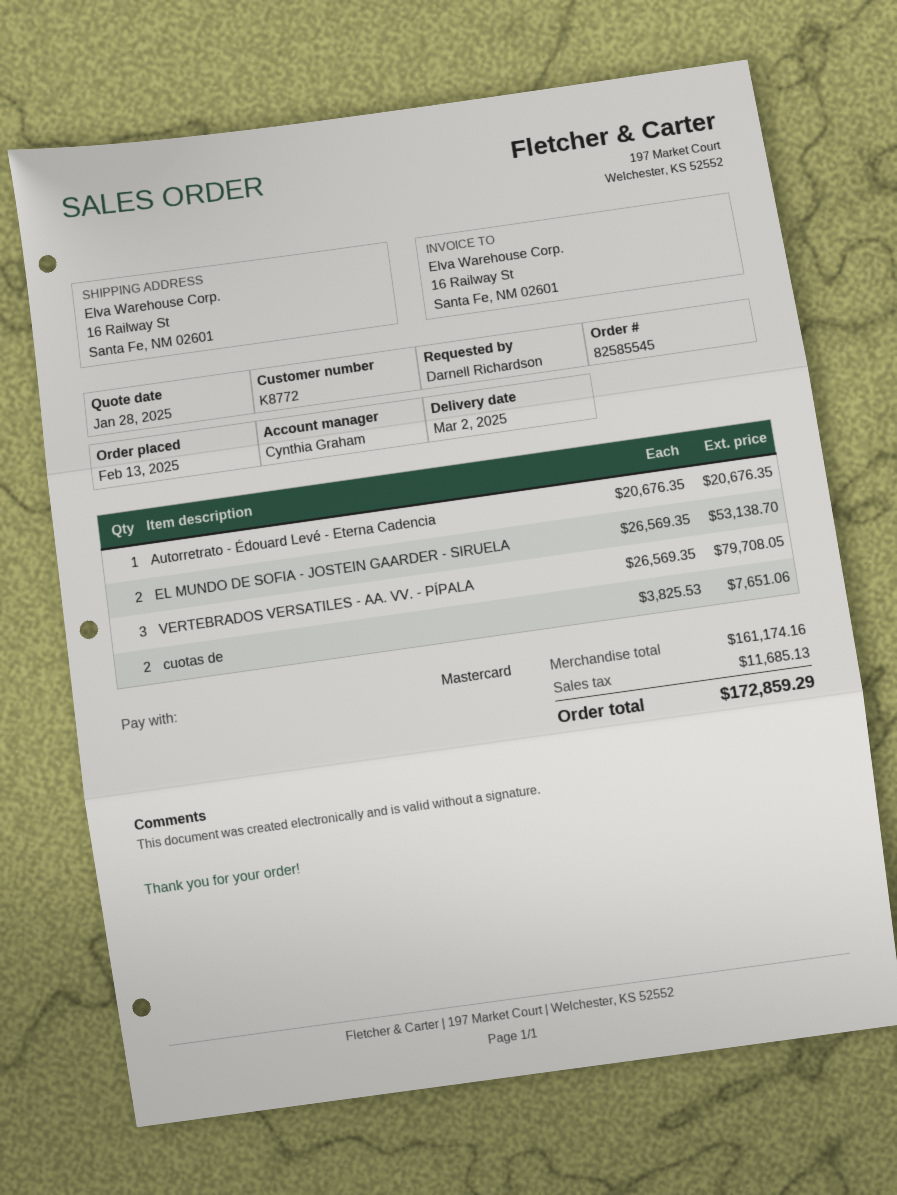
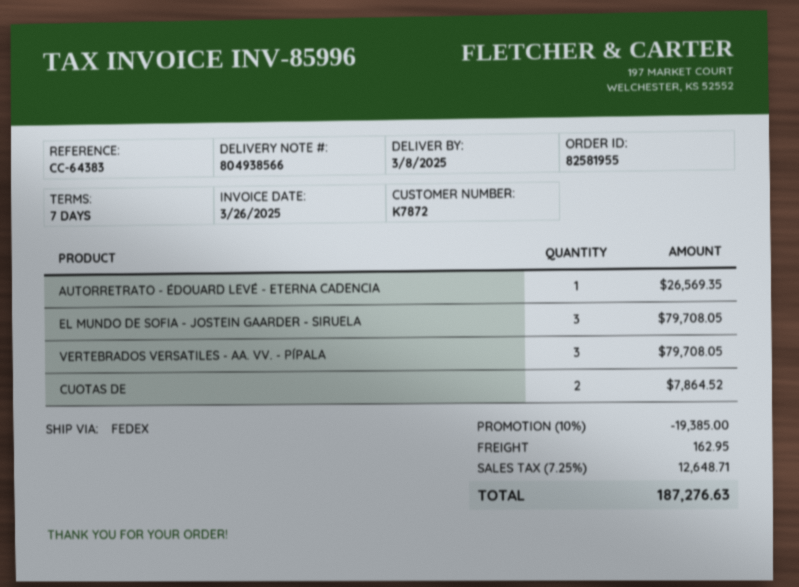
order number: 82585545 -> 82581955
delivery date: 2025-03-02 -> 2025-03-08
customer number: K8772 -> K7872
Autorretrato - Édouard Levé - Eterna Cadencia: 1 for 20676.35 -> 1 for 26569.35
EL MUNDO DE SOFIA - JOSTEIN GAARDER - SIRUELA: 2 for 53138.70 -> 3 for 79708.05
cuotas de: 2 for 7651.06 -> 2 for 7864.52
discount: none -> 10% = 19385.00
shipping: none -> 162.95
tax: 11685.13 -> 12648.71
total: 172859.29 -> 187276.63

